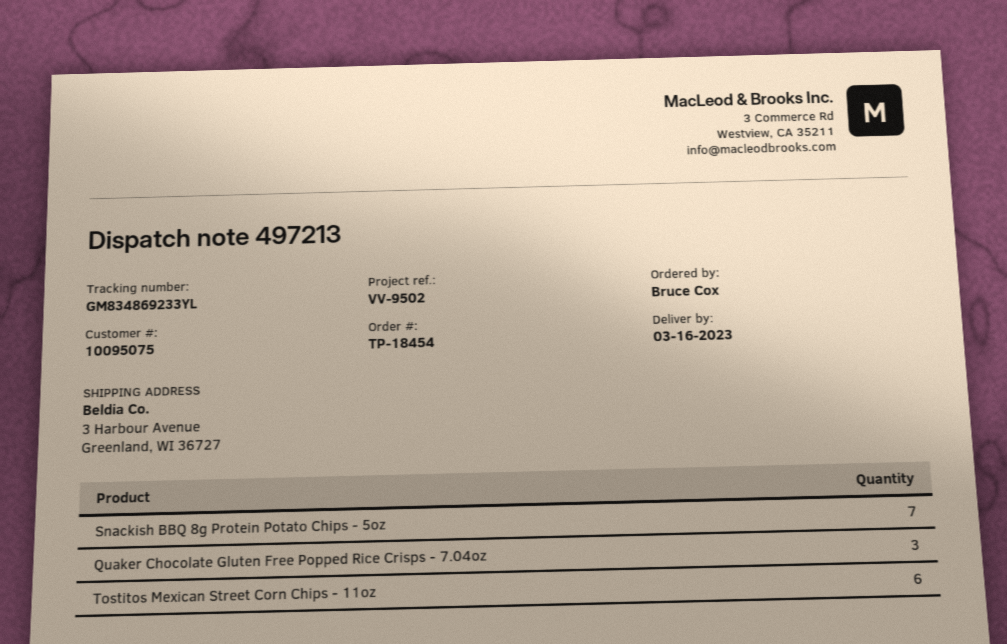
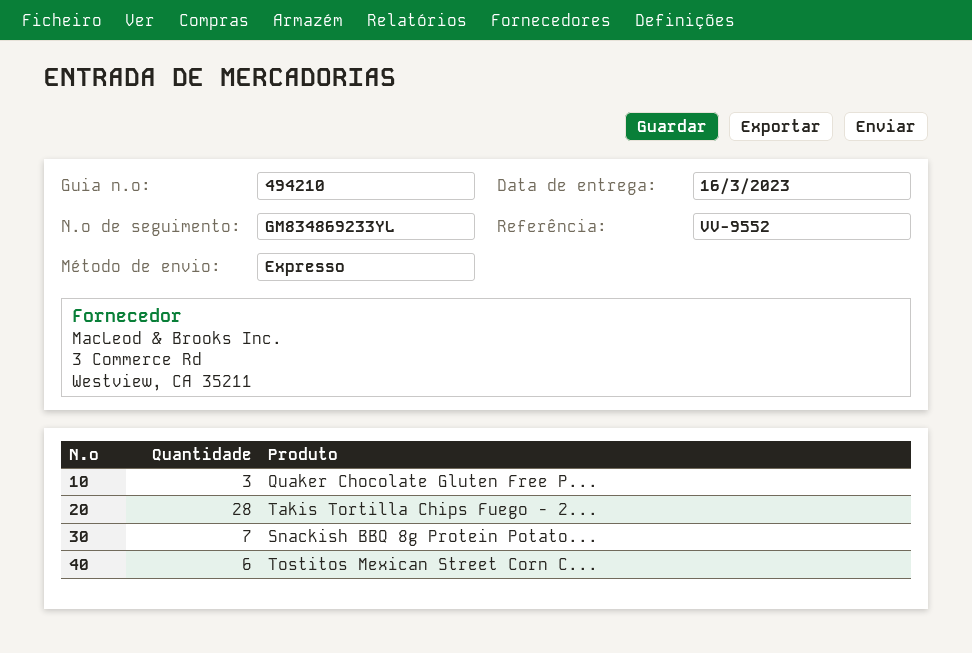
delivery note number: 497213 -> 494210
reference: VV-9502 -> VV-9552
Takis Tortilla Chips Fuego - 2...: none -> 28

